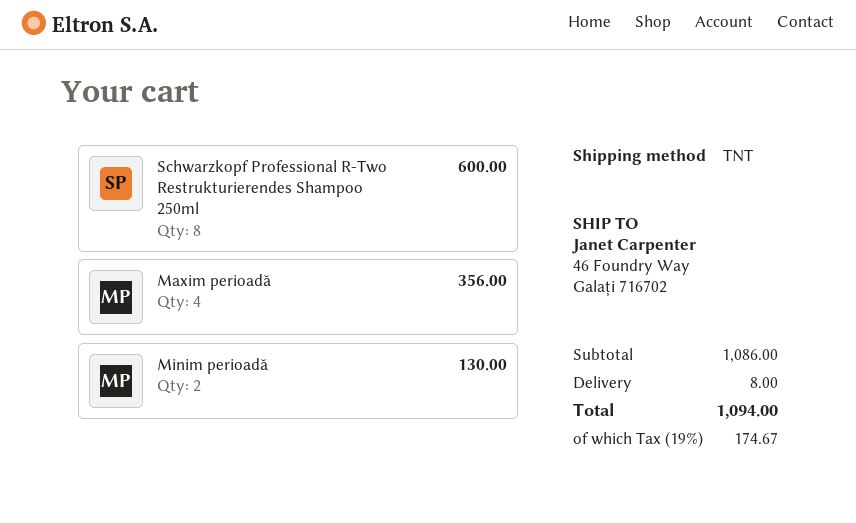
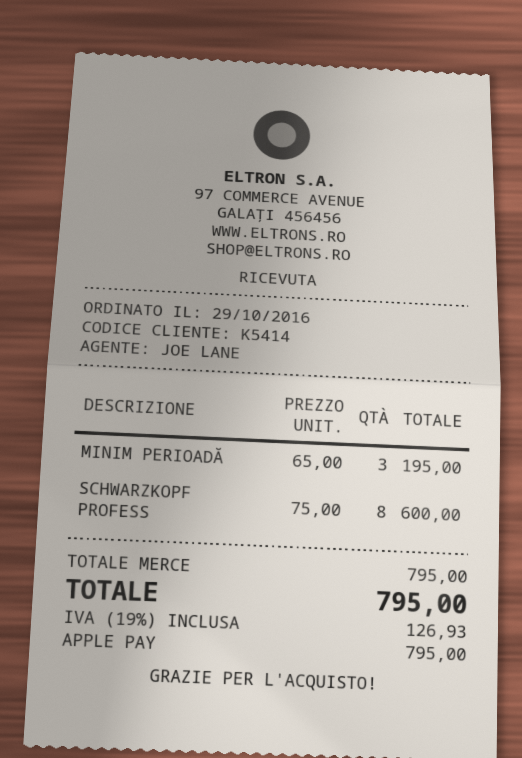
Maxim perioadă: 4 for 356.00 -> none
Minim perioadă: 2 for 130.00 -> 3 for 195.00
subtotal: 1086.00 -> 795.00
shipping: 8.00 -> none
tax: 19% = 174.67 -> 19% = 126.93
total: 1094.00 -> 795.00

